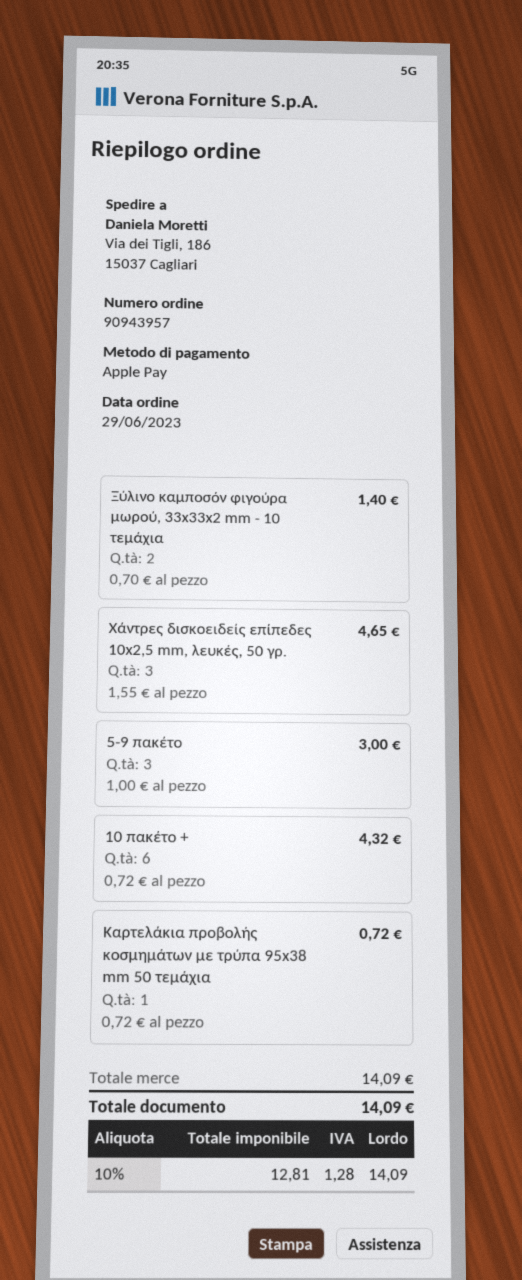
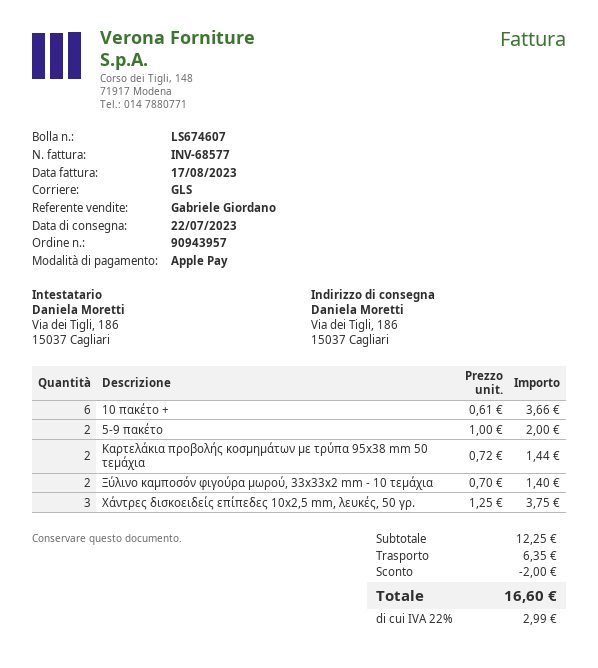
Χάντρες δισκοειδείς επίπεδες 10x2,5 mm, λευκές, 50 γρ.: 3 x 1.55 = 4.65 -> 3 x 1.25 = 3.75
5-9 πακέτο: 3 x 1.00 = 3.00 -> 2 x 1.00 = 2.00
10 πακέτο +: 6 x 0.72 = 4.32 -> 6 x 0.61 = 3.66
Καρτελάκια προβολής κοσμημάτων με τρύπα 95x38 mm 50 τεμάχια: 1 x 0.72 = 0.72 -> 2 x 0.72 = 1.44
subtotal: 14.09 -> 12.25
discount: none -> 2.00
shipping: none -> 6.35
tax: 10% = 1.28 -> 22% = 2.99
total: 14.09 -> 16.60

